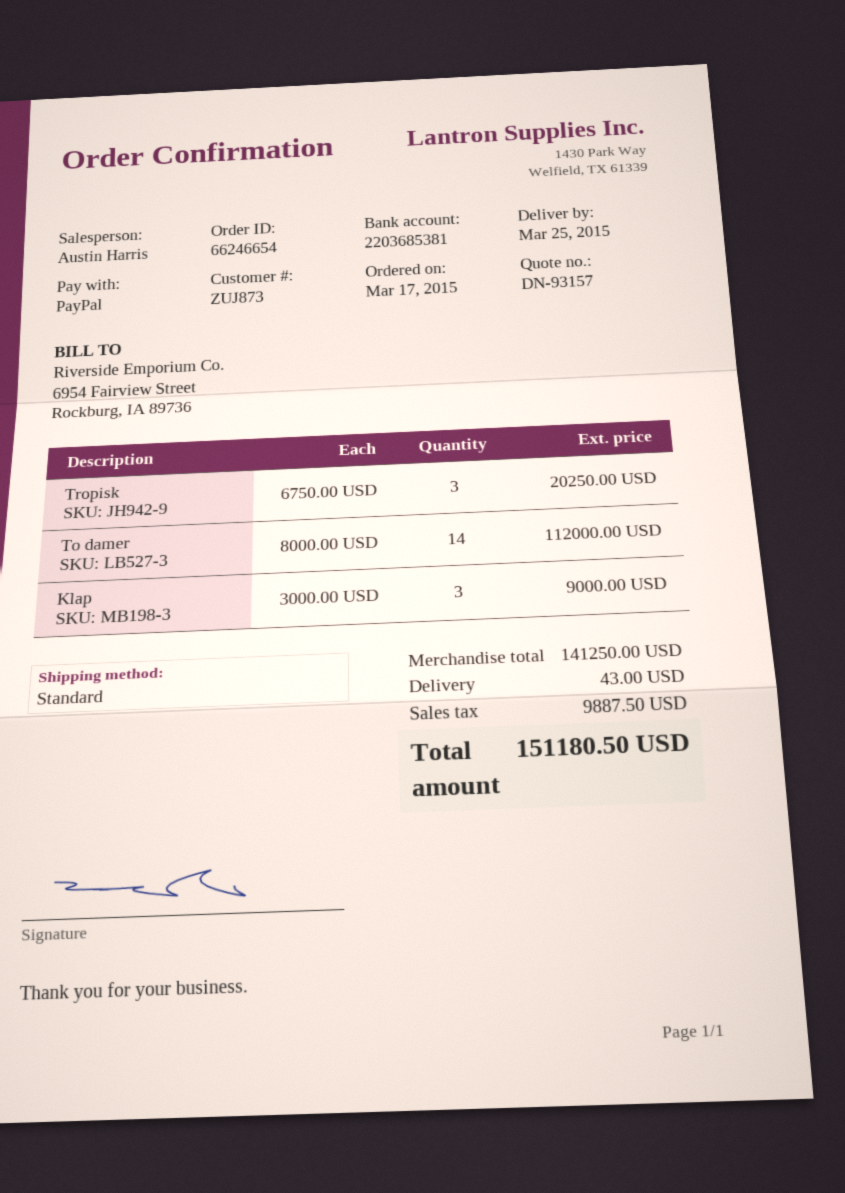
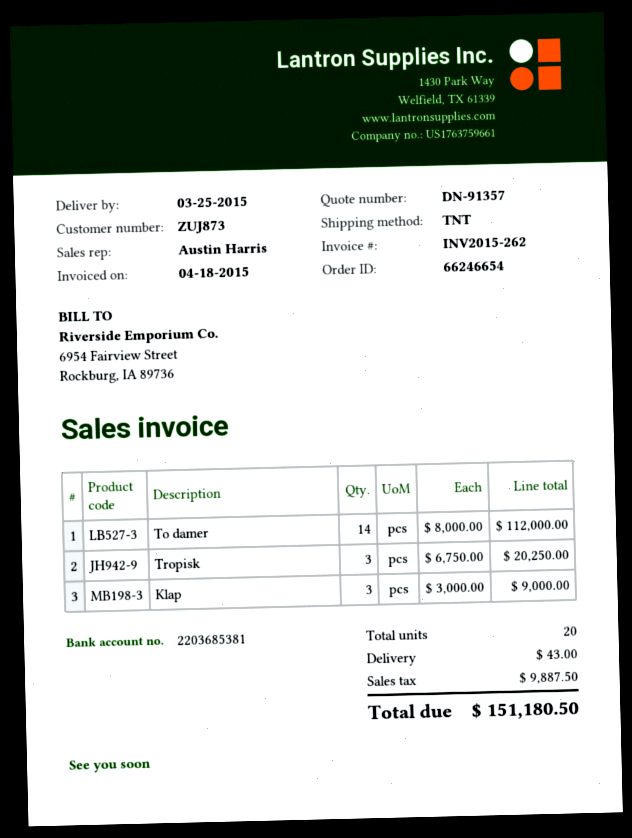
quote number: DN-93157 -> DN-91357
shipping method: standard -> TNT

